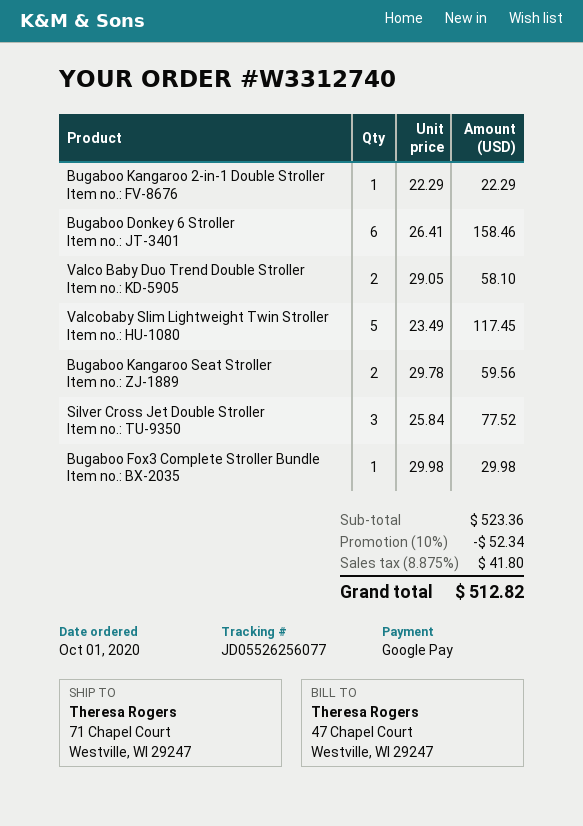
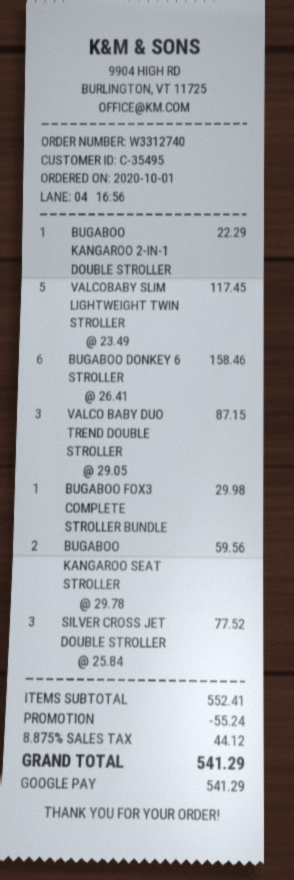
Valco Baby Duo Trend Double Stroller: 2 x 29.05 = 58.10 -> 3 x 29.05 = 87.15
subtotal: 523.36 -> 552.41
discount: 52.34 -> 55.24
tax: 8.875% = 41.80 -> 8.875% = 44.12
total: 512.82 -> 541.29

